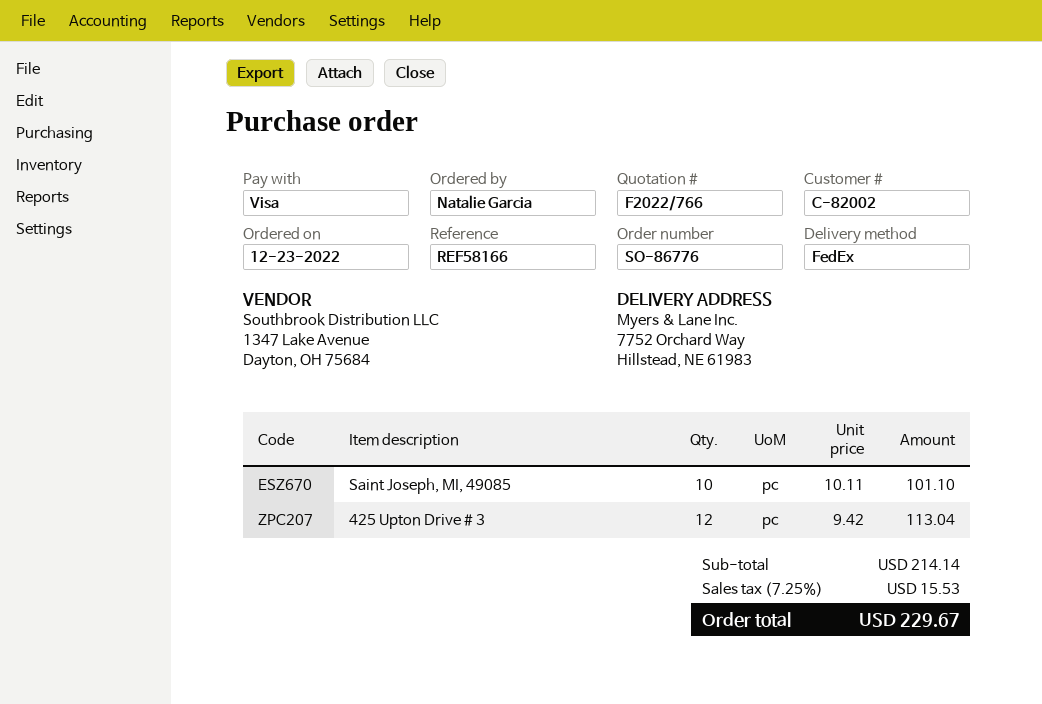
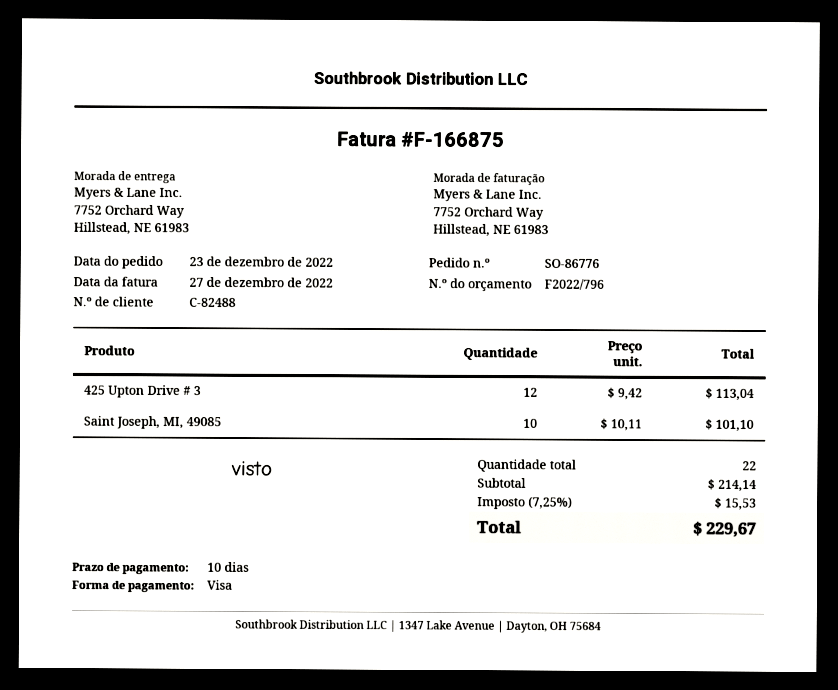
quote number: F2022/766 -> F2022/796
customer number: C-82002 -> C-82488

